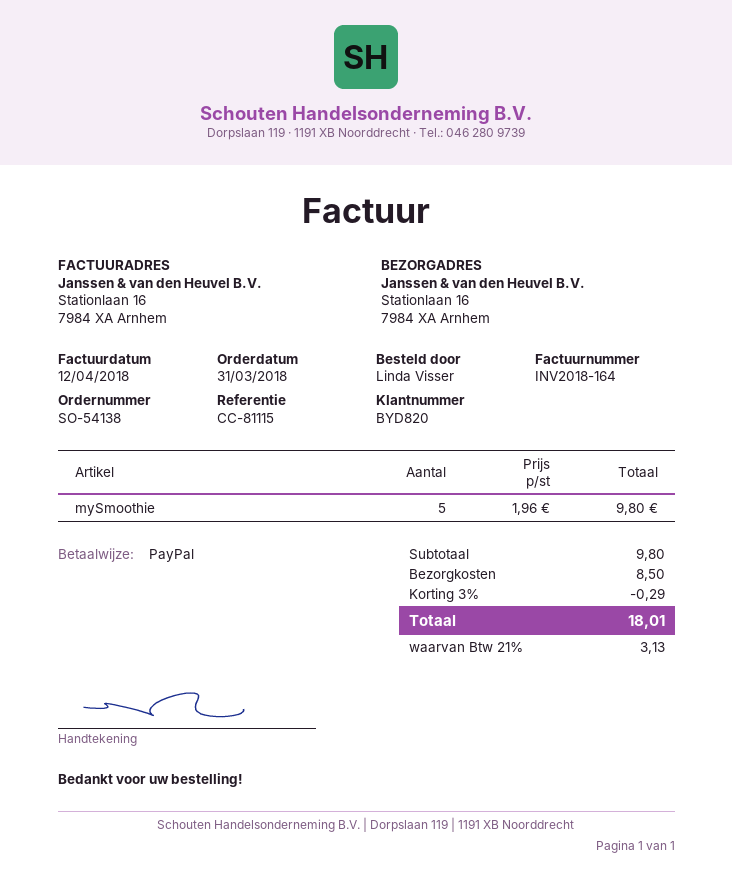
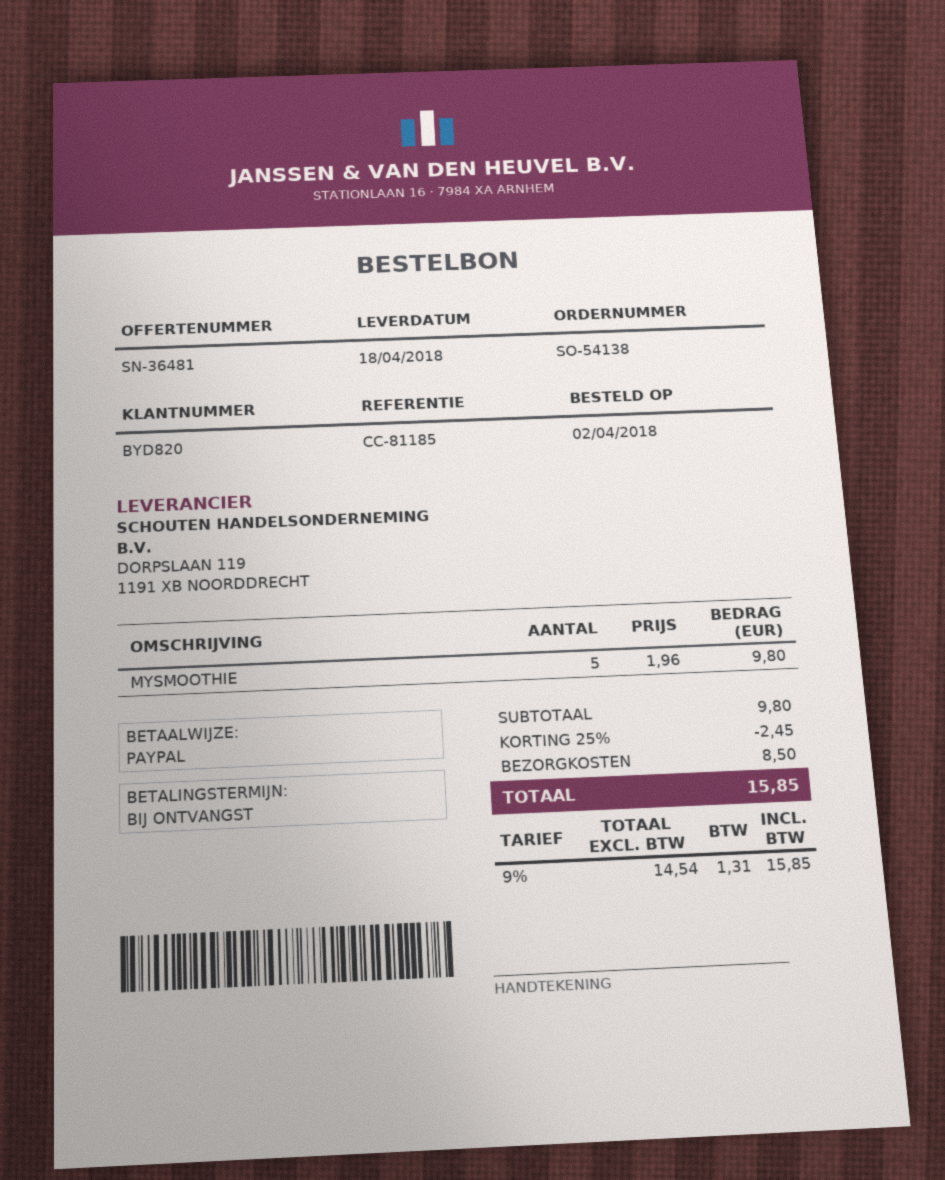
order date: 2018-03-31 -> 2018-04-02
reference: CC-81115 -> CC-81185
discount: 3% = 0.29 -> 25% = 2.45
tax: 21% = 3.13 -> 9% = 1.31
total: 18.01 -> 15.85

